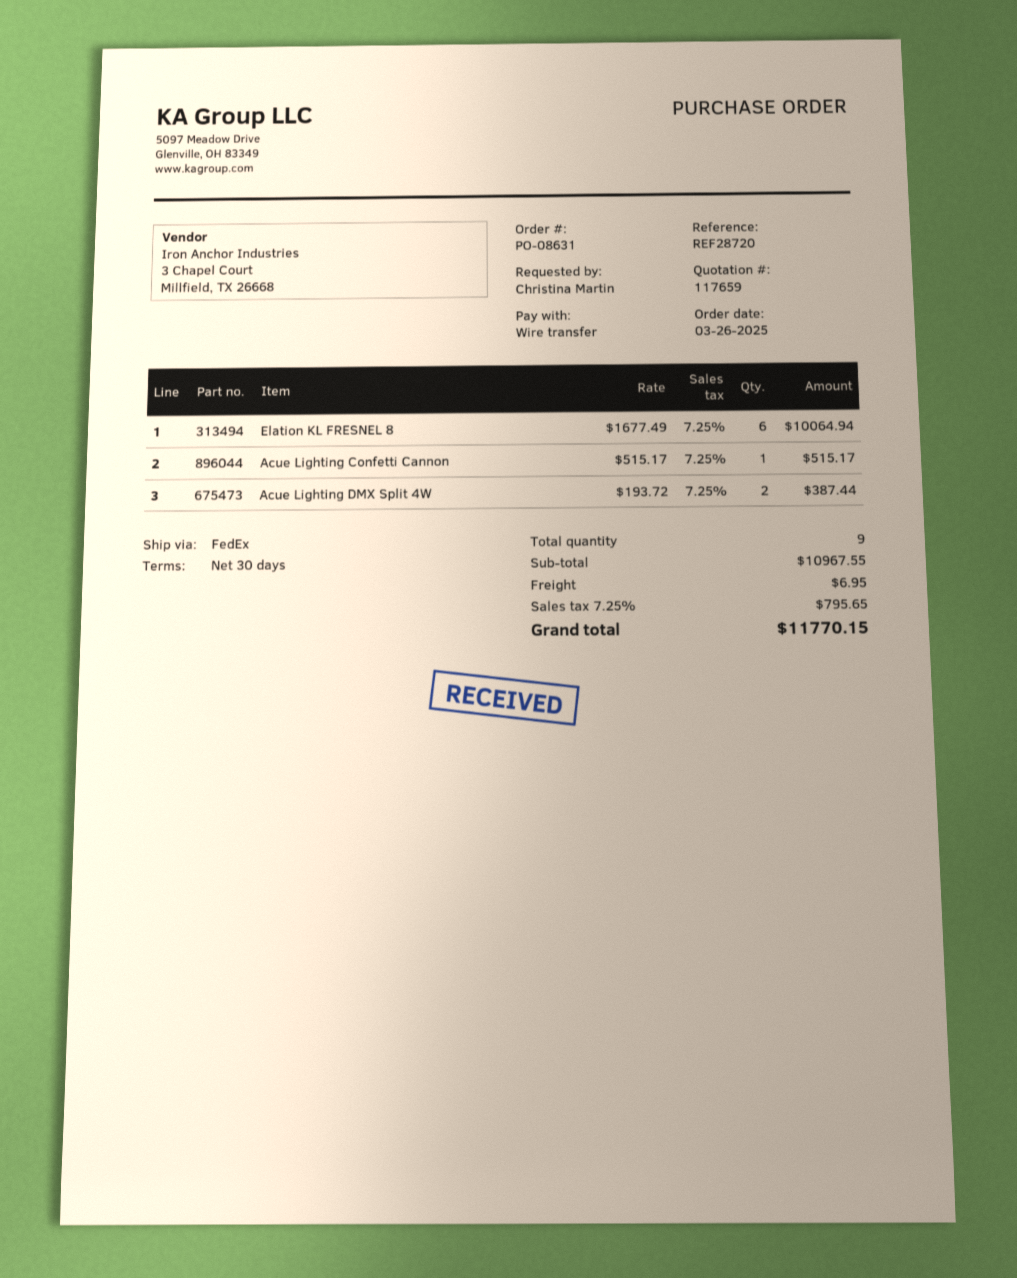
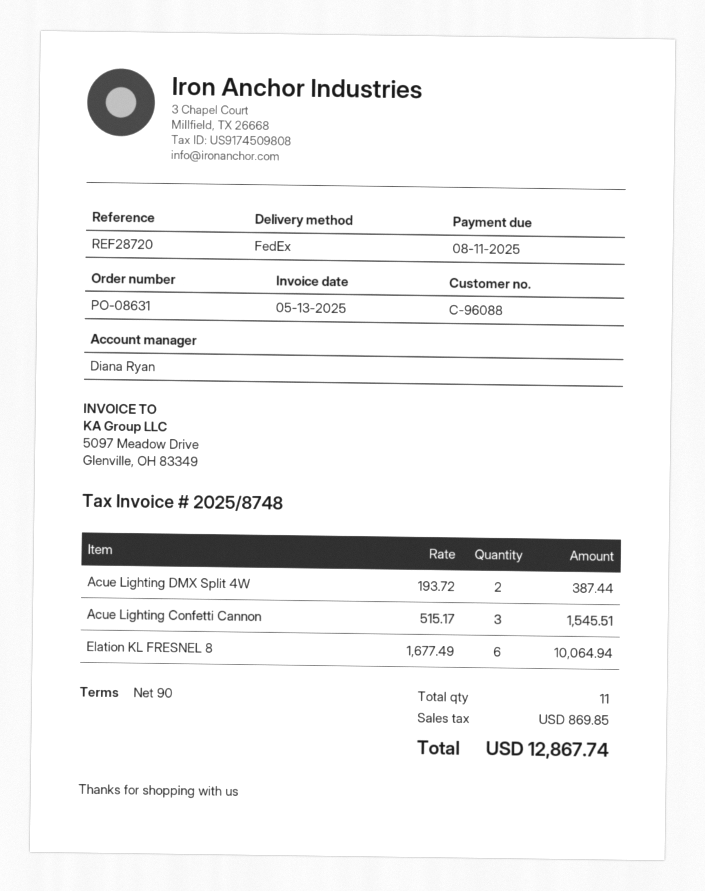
payment terms: 30 days -> 90 days
Acue Lighting Confetti Cannon: 1 x 515.17 = 515.17 -> 3 x 515.17 = 1545.51
total quantity: 9 -> 11
shipping: 6.95 -> none
tax: 795.65 -> 869.85
total: 11770.15 -> 12867.74

